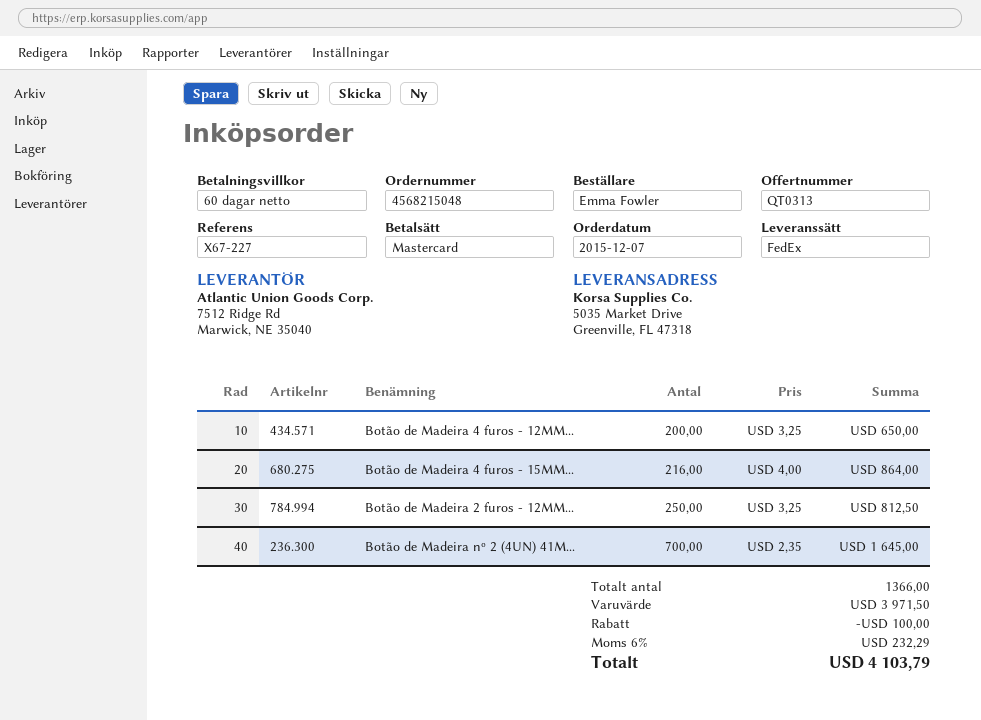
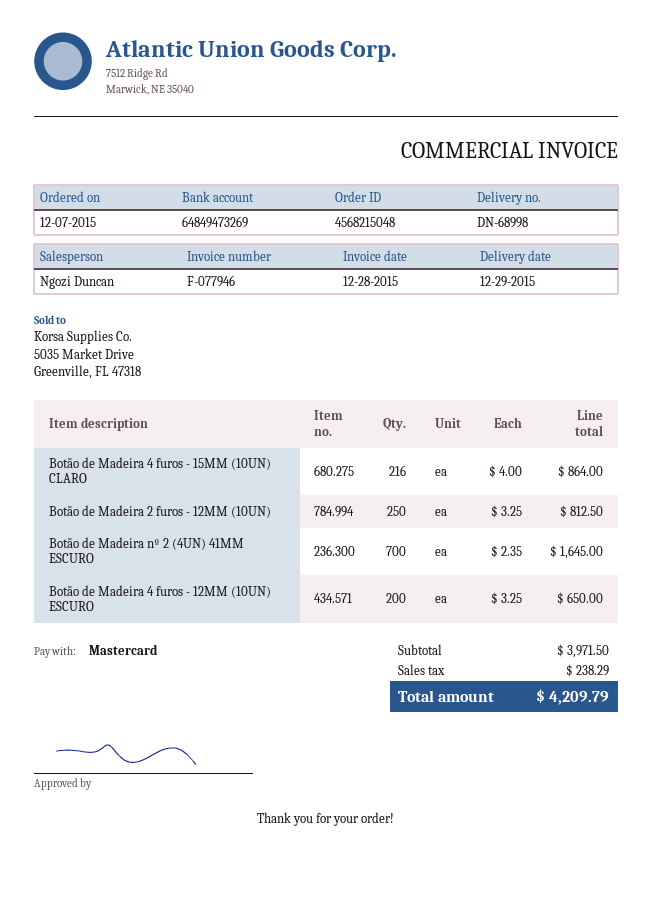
discount: 100.00 -> none
tax: 232.29 -> 238.29
total: 4103.79 -> 4209.79

